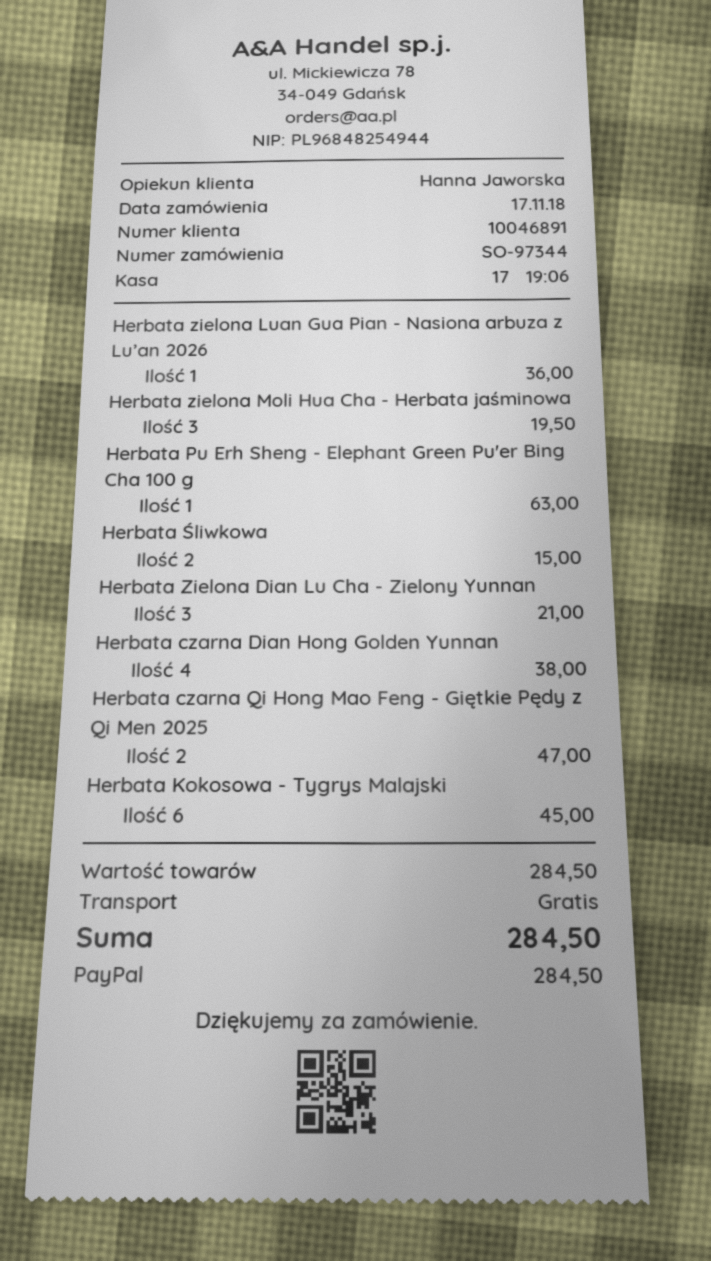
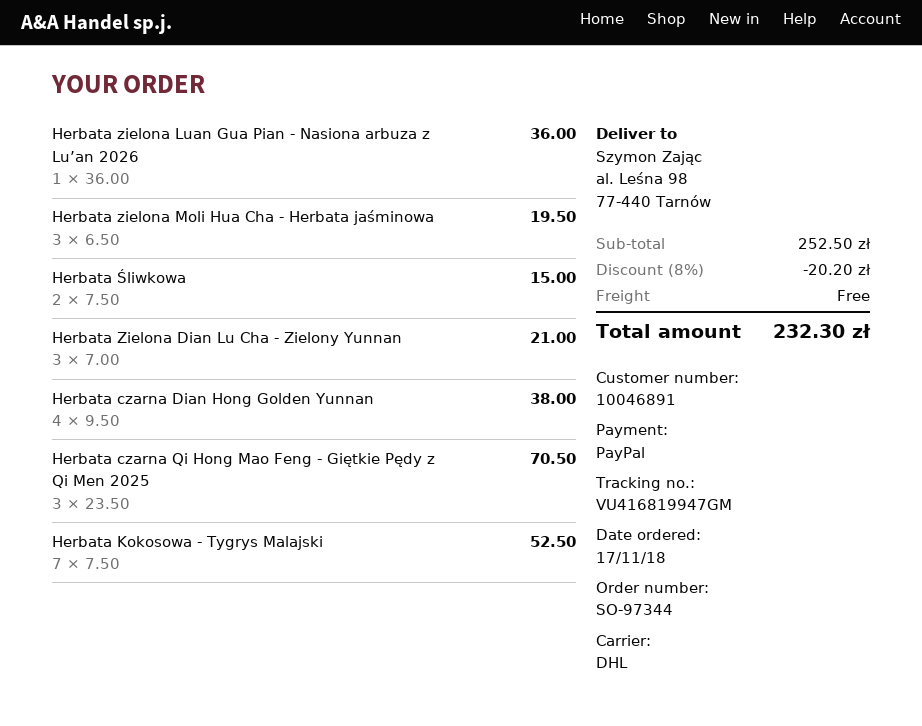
Herbata Pu Erh Sheng - Elephant Green Pu'er Bing Cha 100 g: 1 for 63.00 -> none
Herbata czarna Qi Hong Mao Feng - Giętkie Pędy z Qi Men 2025: 2 for 47.00 -> 3 for 70.50
Herbata Kokosowa - Tygrys Malajski: 6 for 45.00 -> 7 for 52.50
subtotal: 284.50 -> 252.50
discount: none -> 8% = 20.20
total: 284.50 -> 232.30

